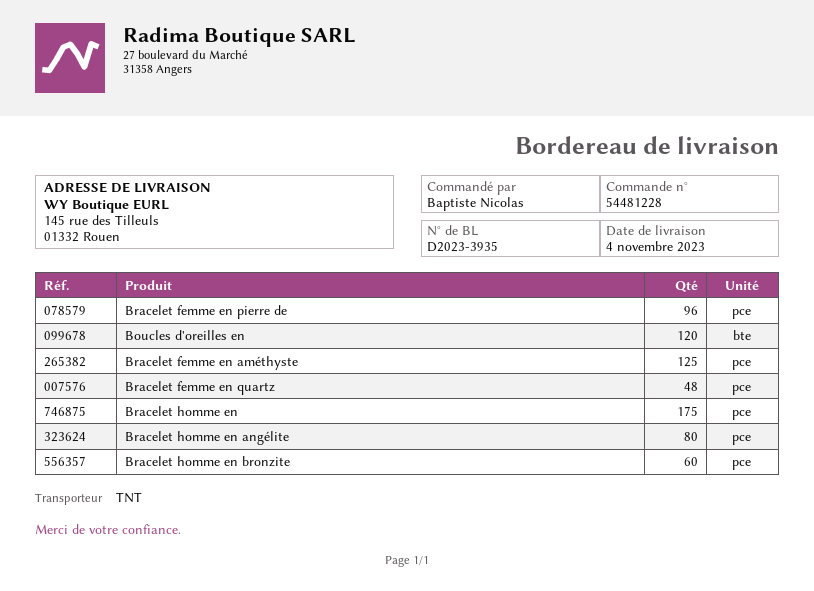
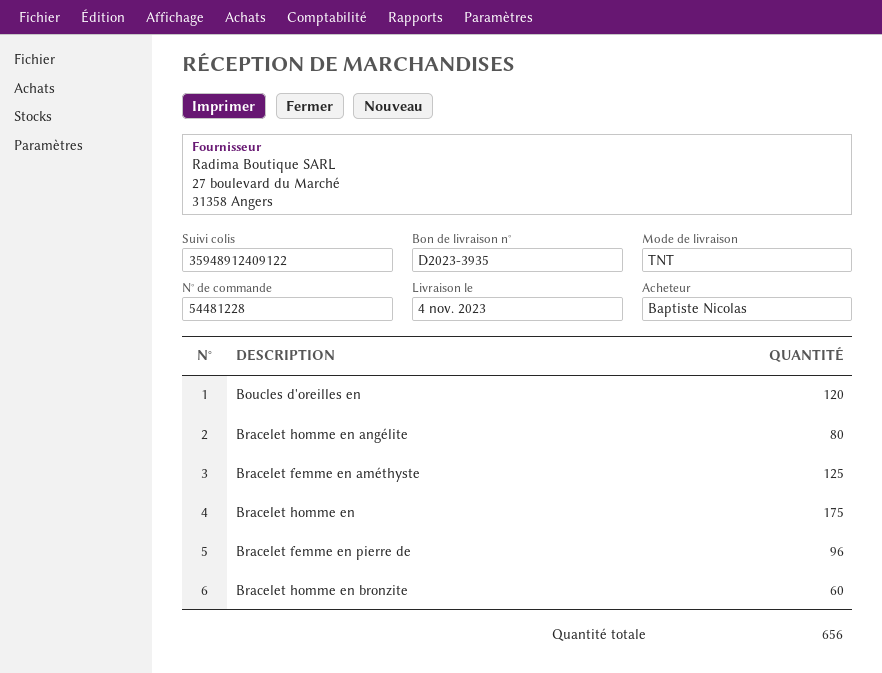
Bracelet femme en quartz: 48 -> none

